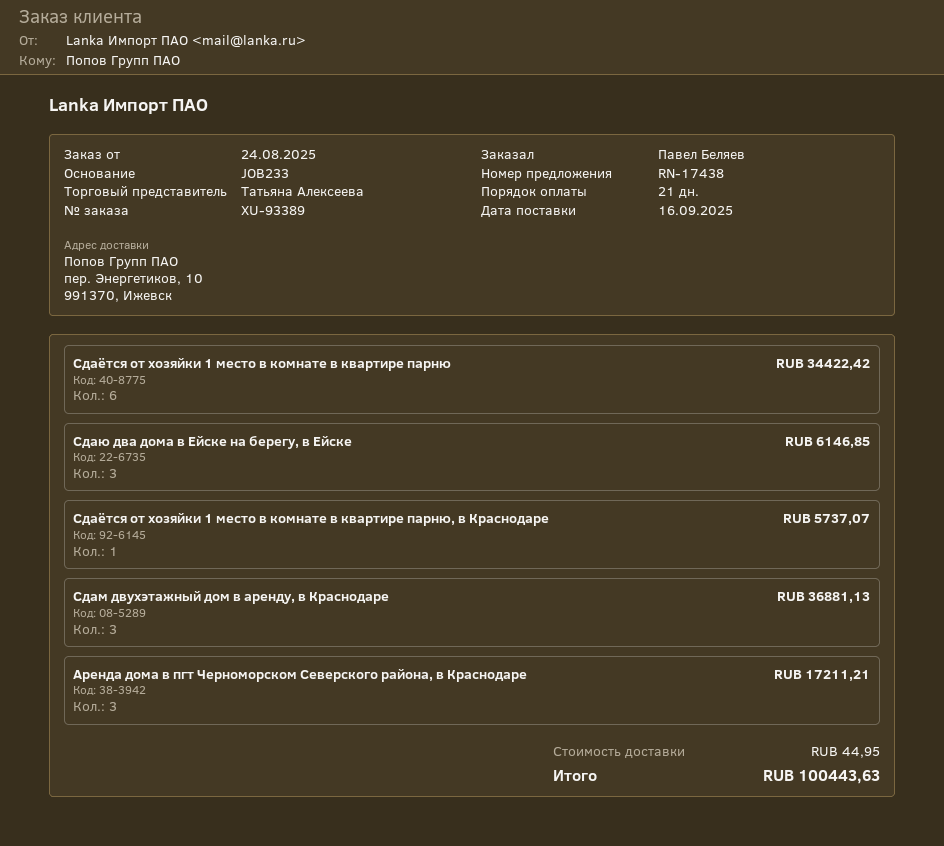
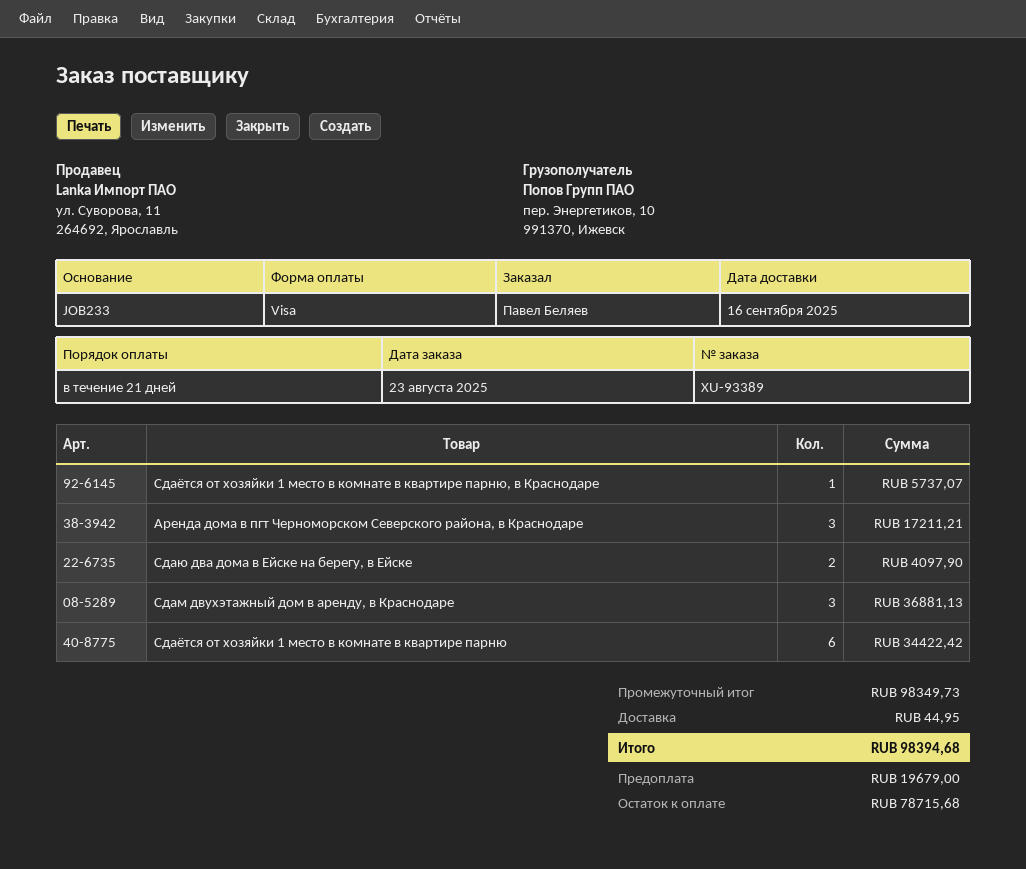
order date: 2025-08-24 -> 2025-08-23
Сдаю два дома в Ейске на берегу, в Ейске: 3 for 6146.85 -> 2 for 4097.90
total: 100443.63 -> 98394.68

